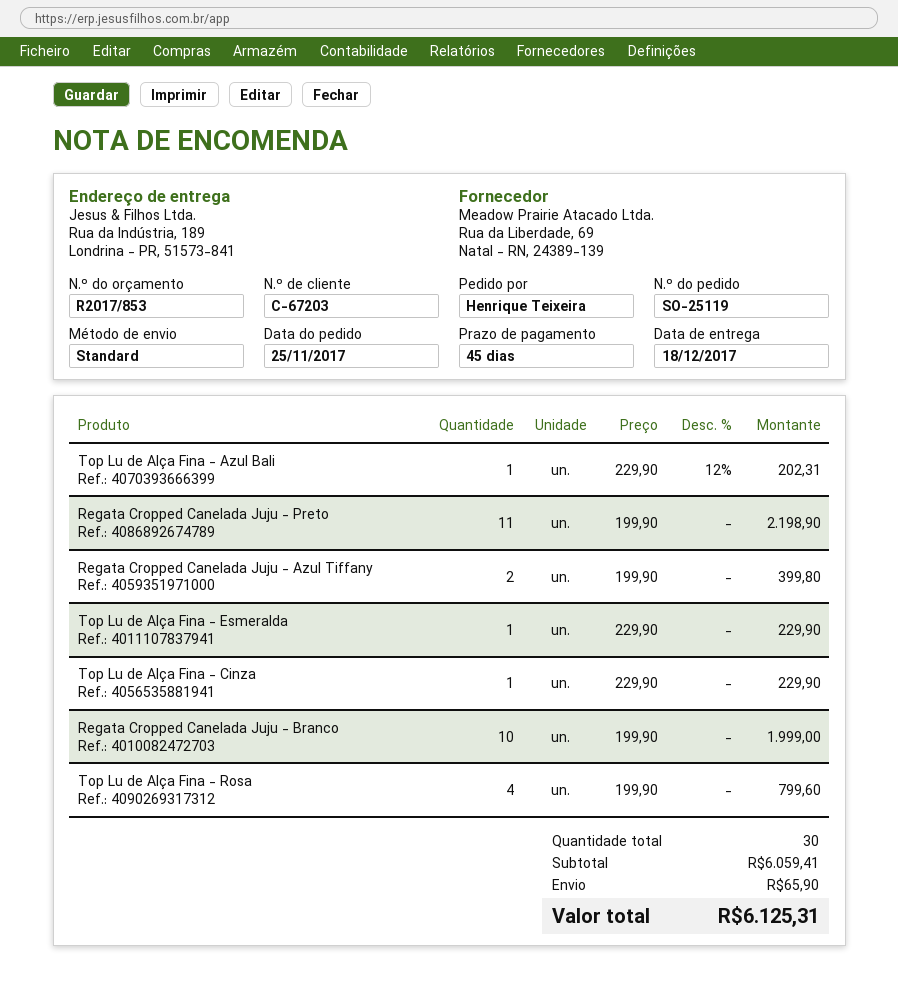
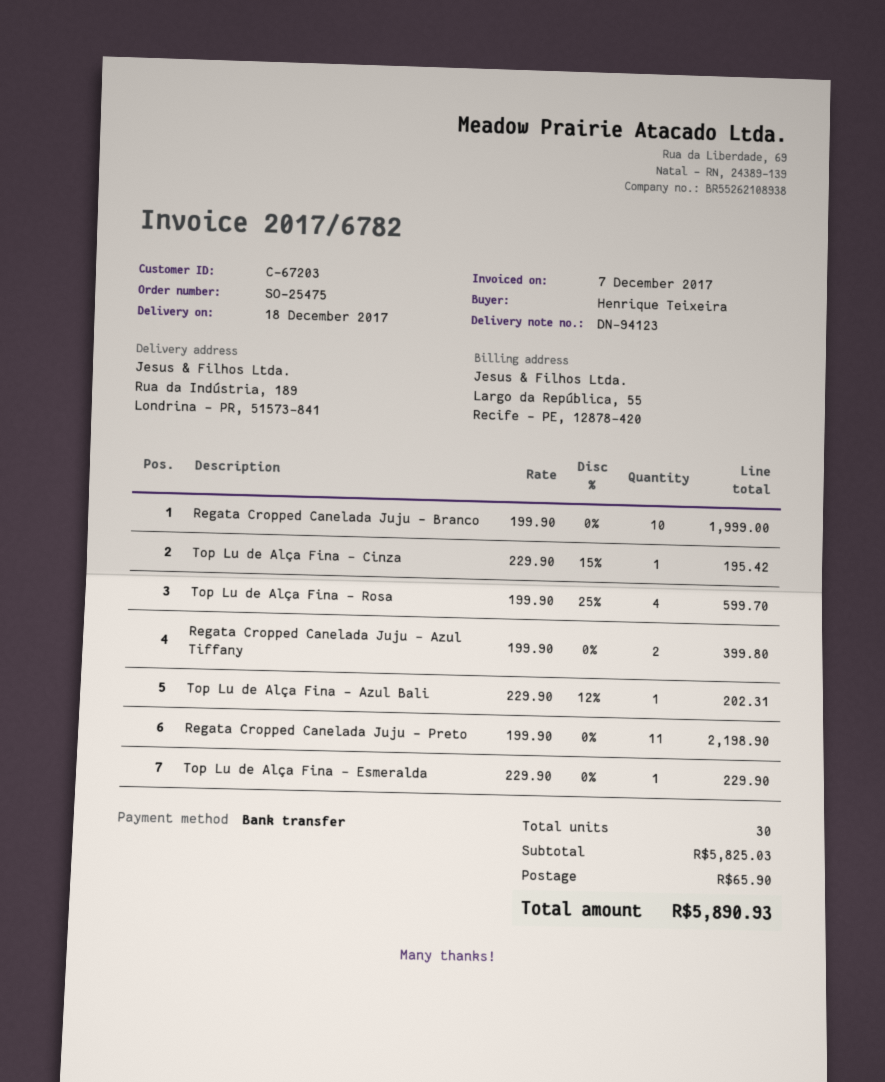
order number: SO-25119 -> SO-25475
Top Lu de Alça Fina - Cinza: 1 x 229.90 = 229.90 -> 1 x 229.90 - 15% = 195.42
Top Lu de Alça Fina - Rosa: 4 x 199.90 = 799.60 -> 4 x 199.90 - 25% = 599.70
subtotal: 6059.41 -> 5825.03
total: 6125.31 -> 5890.93

